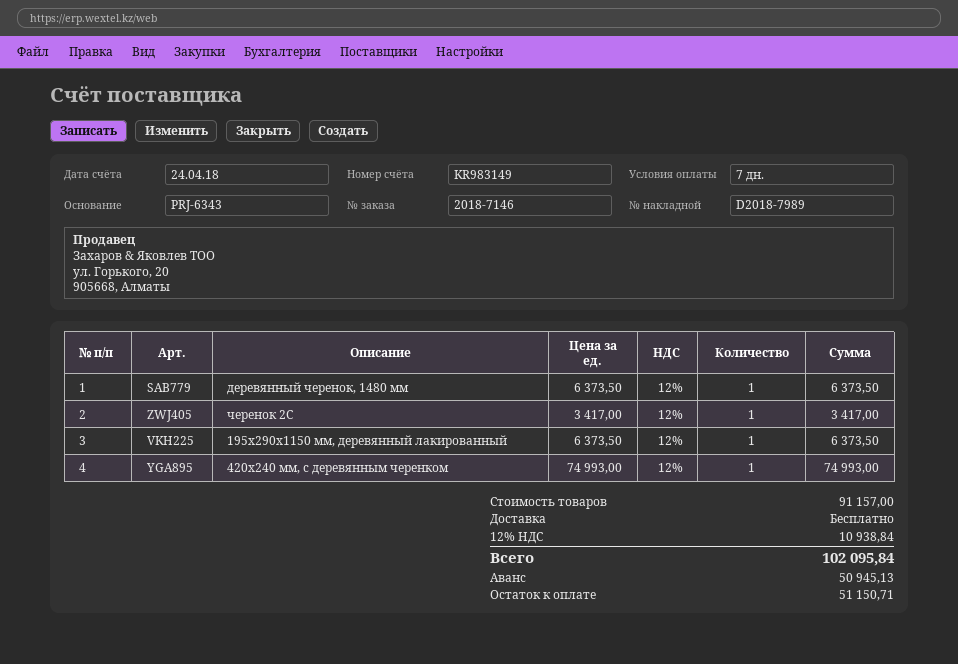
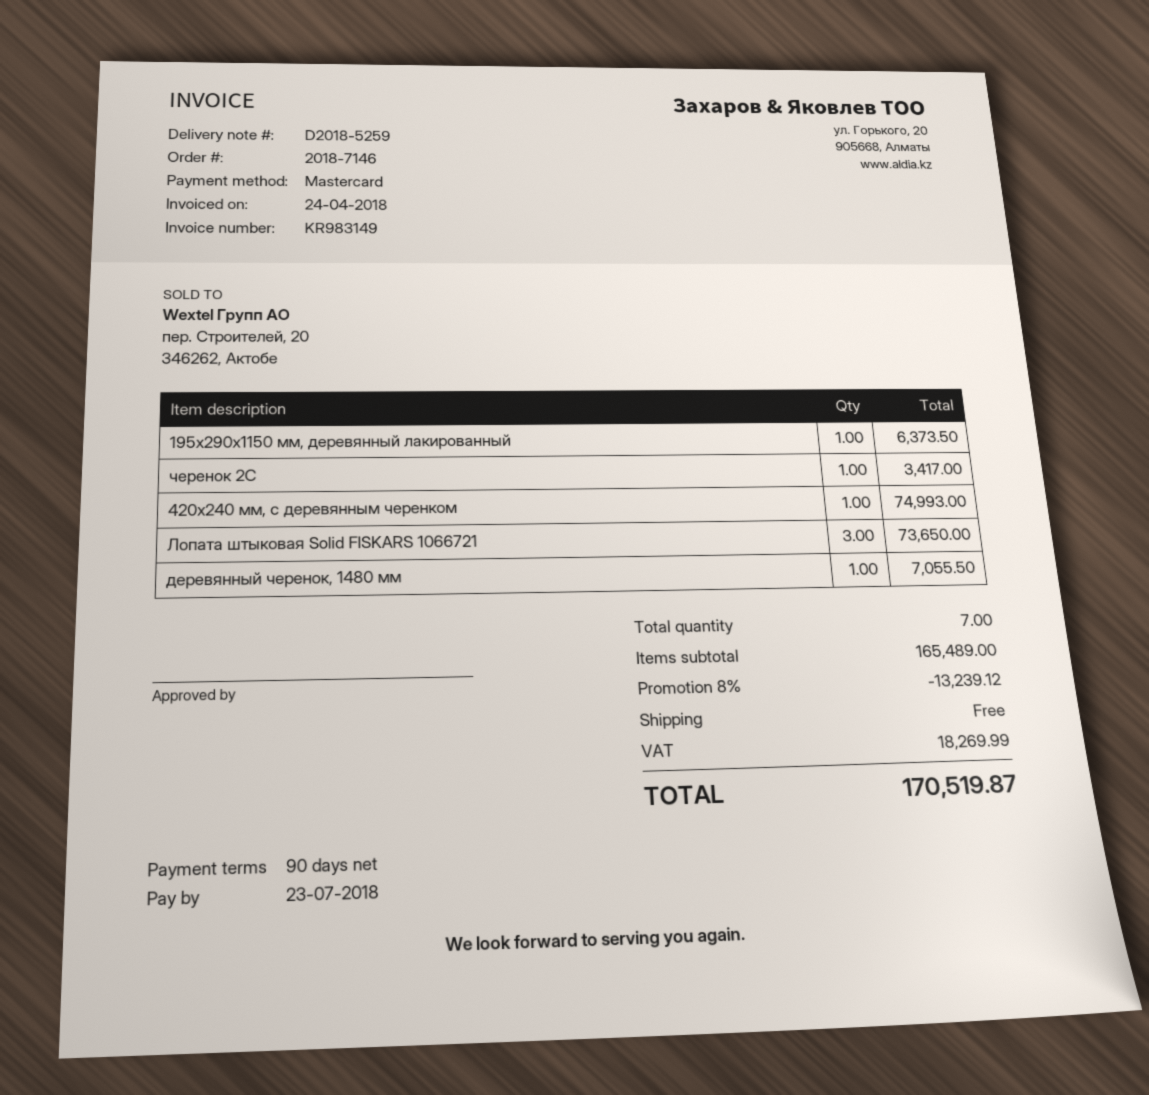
delivery note number: D2018-7989 -> D2018-5259
payment terms: 7 days -> 90 days
деревянный черенок, 1480 мм: 1 for 6373.50 -> 1 for 7055.50
Лопата штыковая Solid FISKARS 1066721: none -> 3 for 73650.00
subtotal: 91157.00 -> 165489.00
discount: none -> 8% = 13239.12
tax: 10938.84 -> 18269.99
total: 102095.84 -> 170519.87

